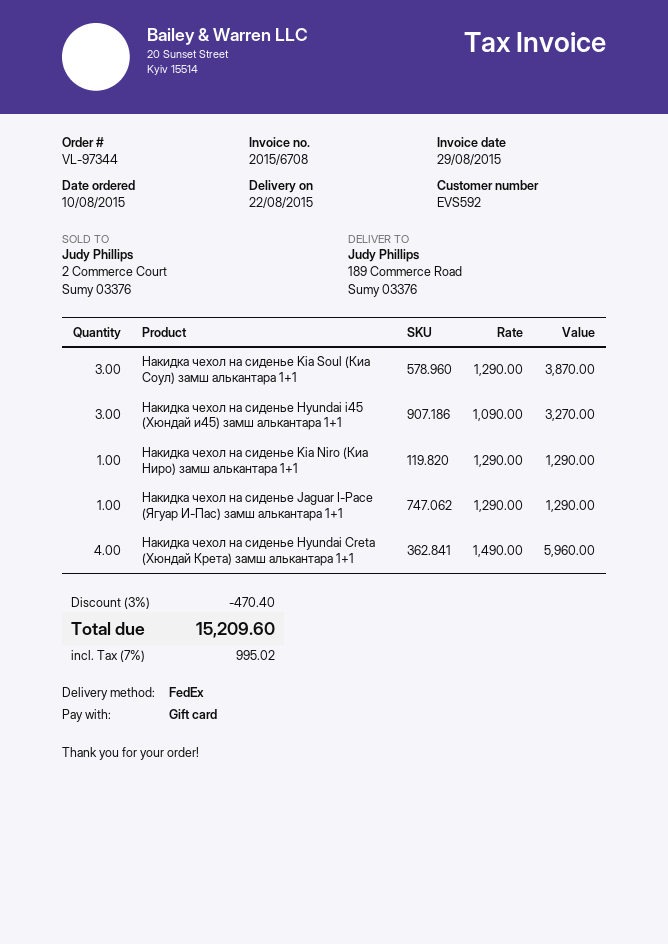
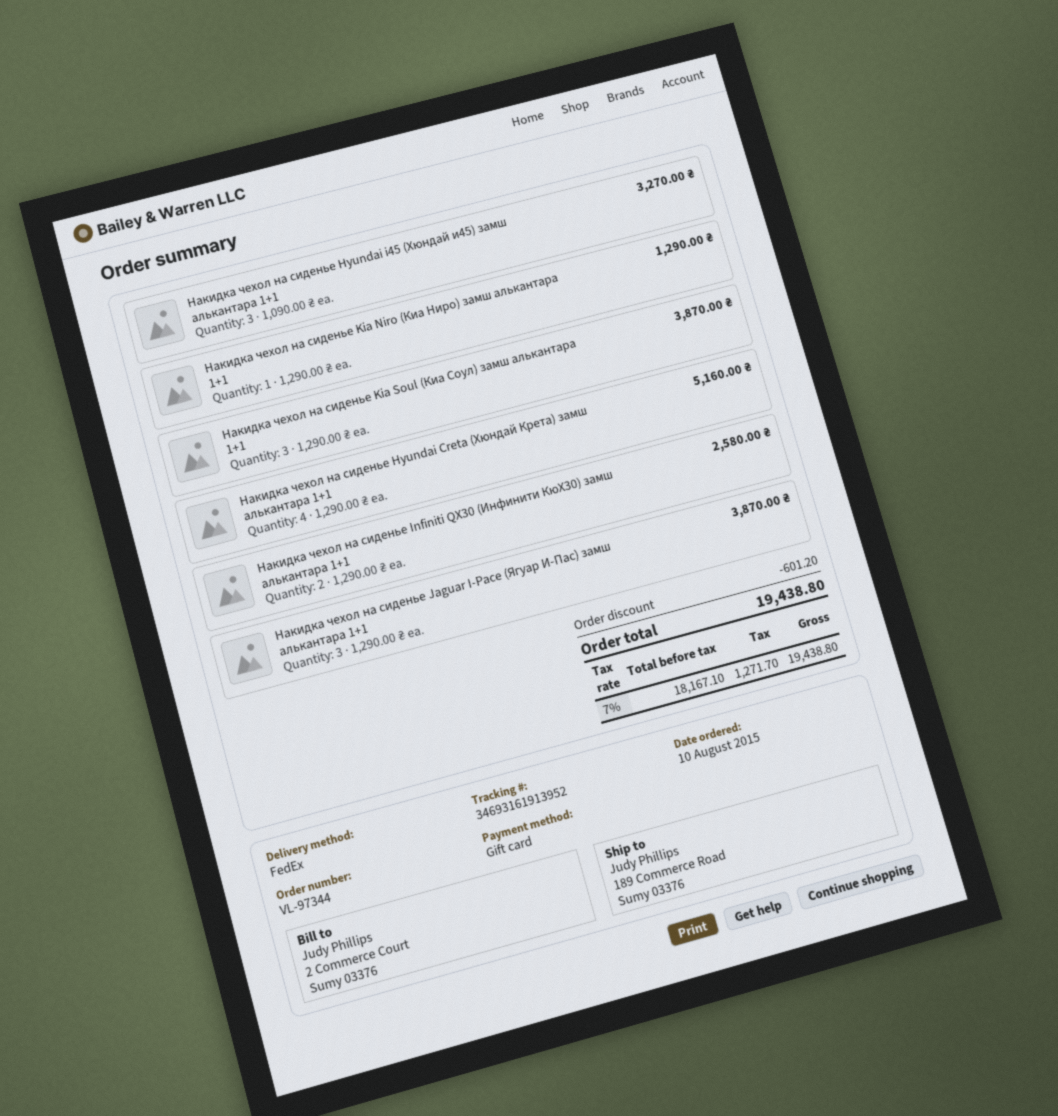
Накидка чехол на сиденье Jaguar I-Pace (Ягуар И-Пас) замш алькантара 1+1: 1 x 1290.00 = 1290.00 -> 3 x 1290.00 = 3870.00
Накидка чехол на сиденье Hyundai Creta (Хюндай Крета) замш алькантара 1+1: 4 x 1490.00 = 5960.00 -> 4 x 1290.00 = 5160.00
Накидка чехол на сиденье Infiniti QX30 (Инфинити КюХ30) замш алькантара 1+1: none -> 2 x 1290.00 = 2580.00
discount: 470.40 -> 601.20
tax: 7% = 995.02 -> 7% = 1271.70
total: 15209.60 -> 19438.80

